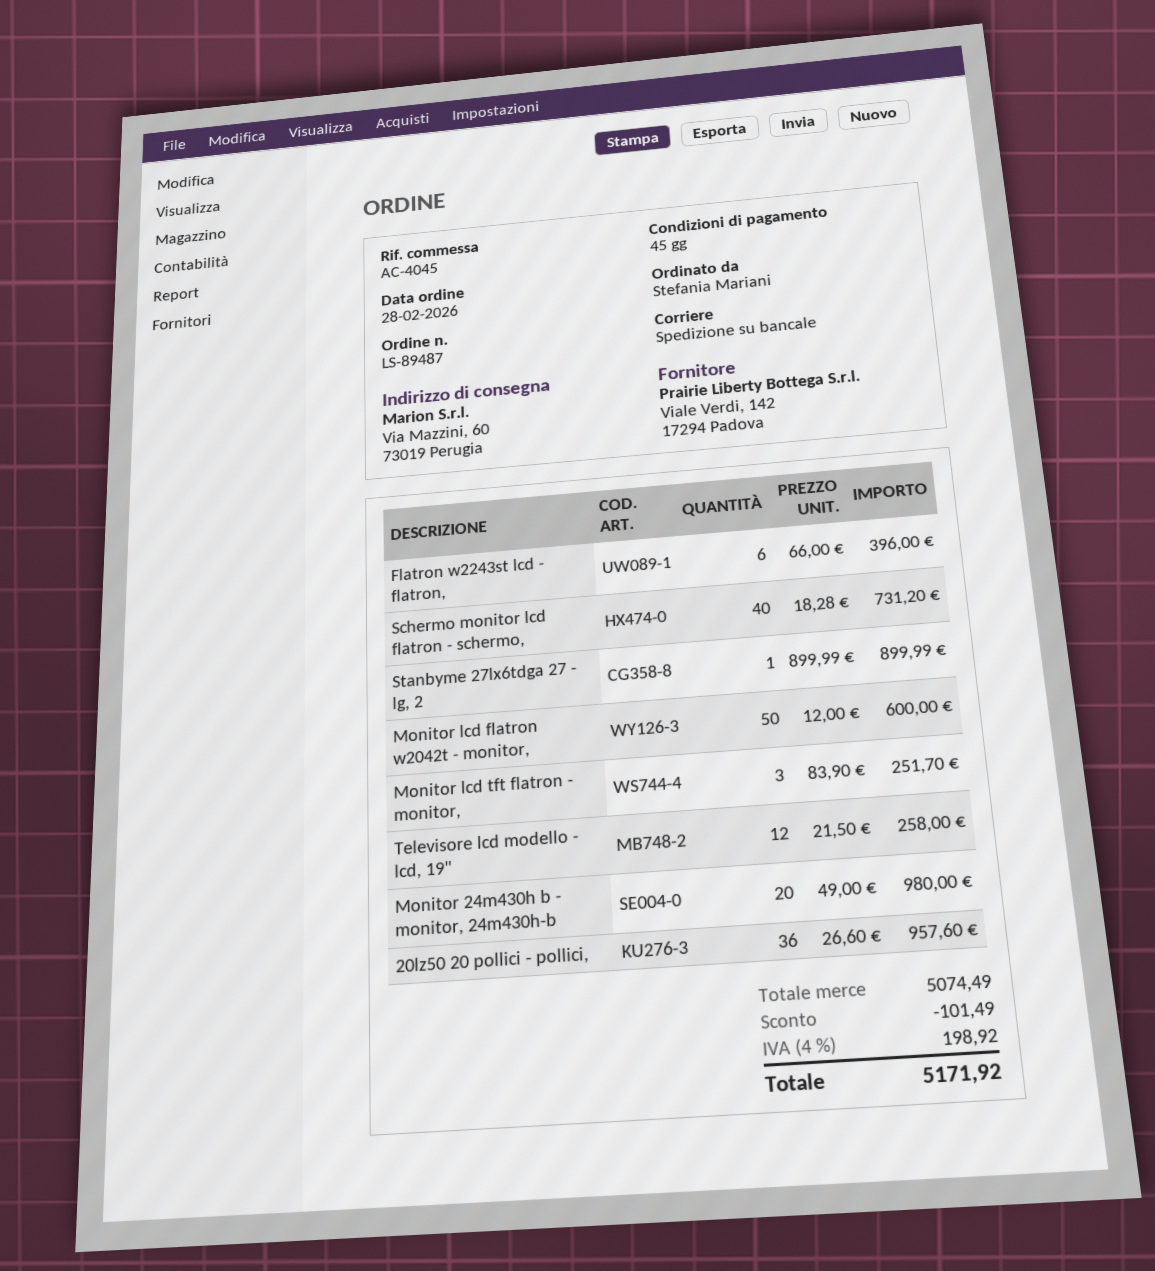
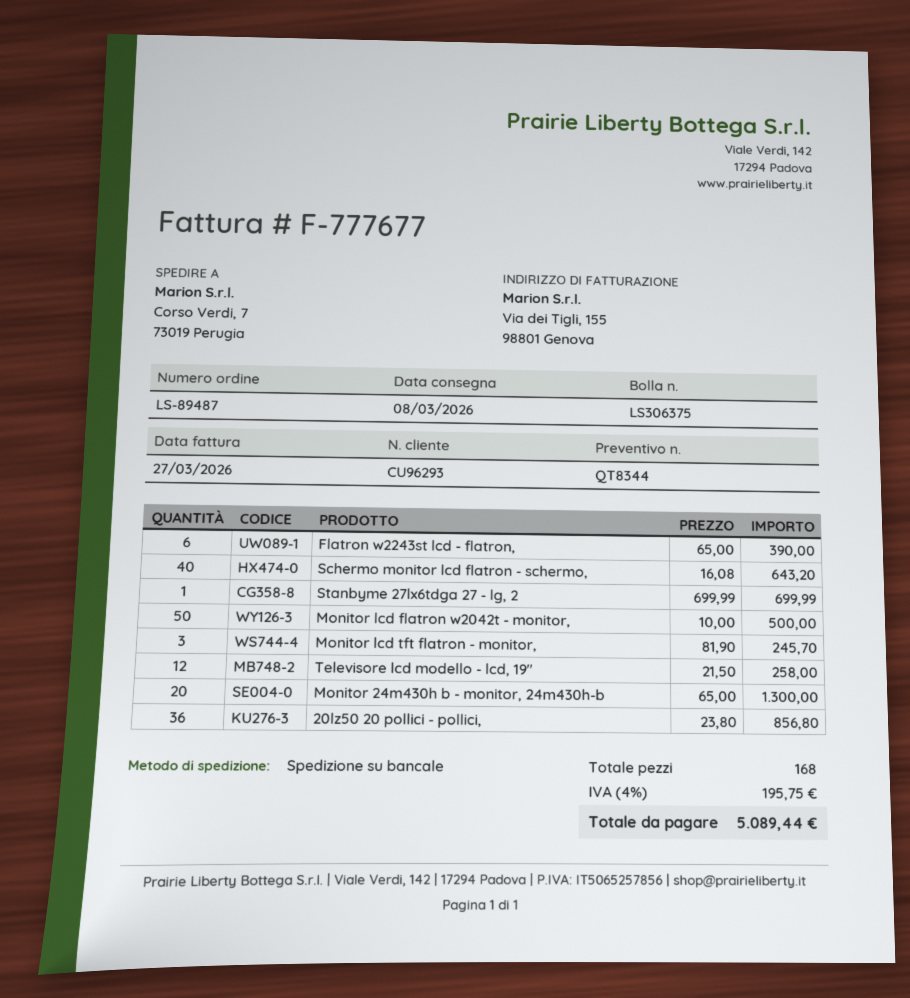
ship to: Via Mazzini, 60, 73019 Perugia -> Corso Verdi, 7, 73019 Perugia
Flatron w2243st lcd - flatron,: 6 x 66.00 = 396.00 -> 6 x 65.00 = 390.00
Schermo monitor lcd flatron - schermo,: 40 x 18.28 = 731.20 -> 40 x 16.08 = 643.20
Stanbyme 27lx6tdga 27 - lg, 2: 1 x 899.99 = 899.99 -> 1 x 699.99 = 699.99
Monitor lcd flatron w2042t - monitor,: 50 x 12.00 = 600.00 -> 50 x 10.00 = 500.00
Monitor lcd tft flatron - monitor,: 3 x 83.90 = 251.70 -> 3 x 81.90 = 245.70
Monitor 24m430h b - monitor, 24m430h-b: 20 x 49.00 = 980.00 -> 20 x 65.00 = 1300.00
20lz50 20 pollici - pollici,: 36 x 26.60 = 957.60 -> 36 x 23.80 = 856.80
discount: 101.49 -> none
tax: 4% = 198.92 -> 4% = 195.75
total: 5171.92 -> 5089.44

